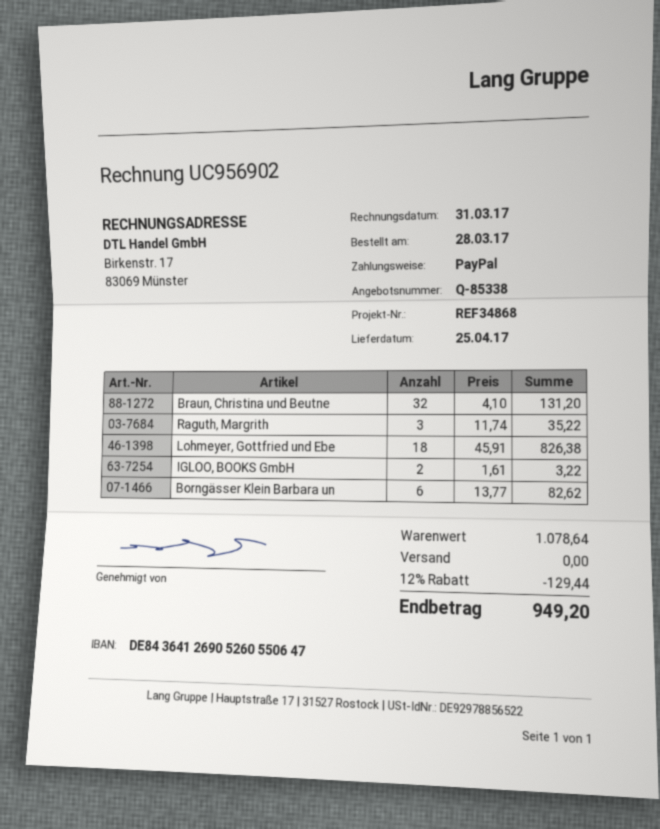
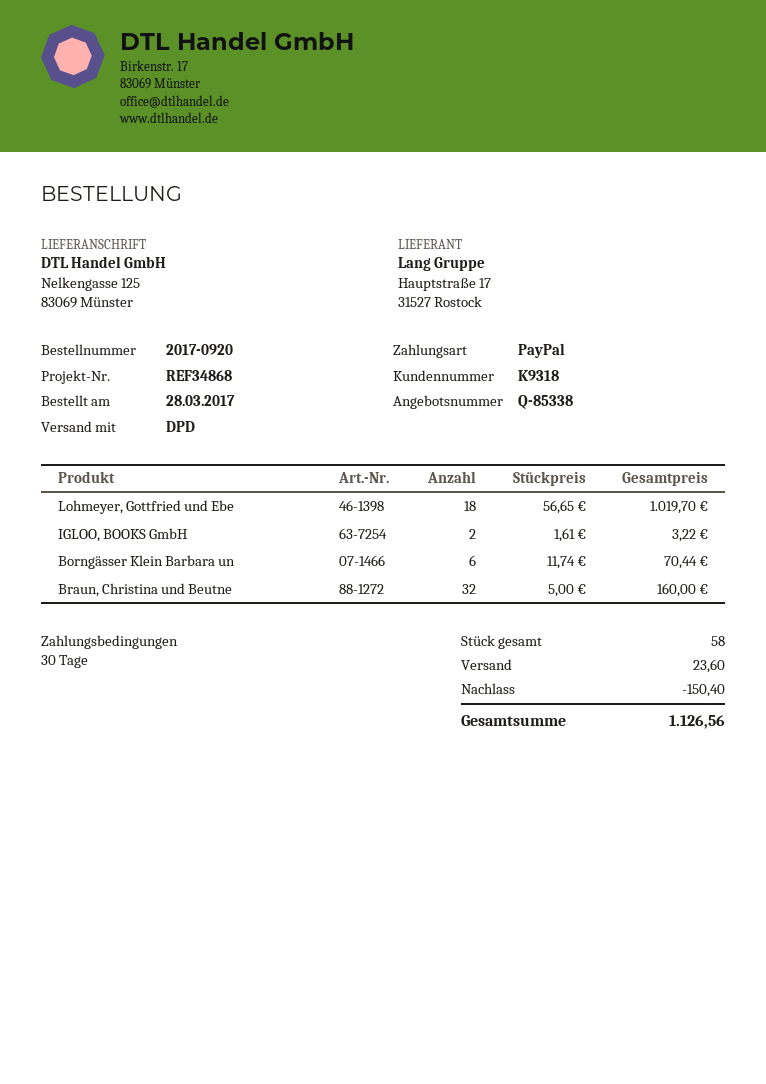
Braun, Christina und Beutne: 32 x 4.10 = 131.20 -> 32 x 5.00 = 160.00
Raguth, Margrith: 3 x 11.74 = 35.22 -> none
Lohmeyer, Gottfried und Ebe: 18 x 45.91 = 826.38 -> 18 x 56.65 = 1019.70
Borngässer Klein Barbara un: 6 x 13.77 = 82.62 -> 6 x 11.74 = 70.44
discount: 129.44 -> 150.40
shipping: 0.00 -> 23.60
total: 949.20 -> 1126.56

